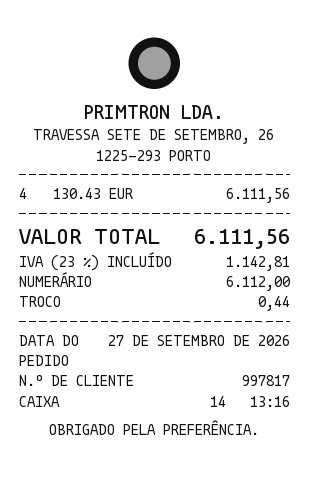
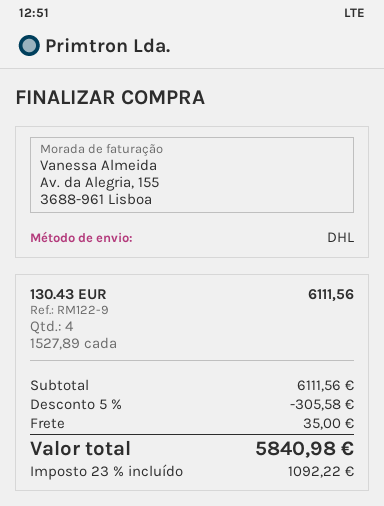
discount: none -> 5% = 305.58
shipping: none -> 35.00
tax: 23% = 1142.81 -> 23% = 1092.22
total: 6111.56 -> 5840.98

